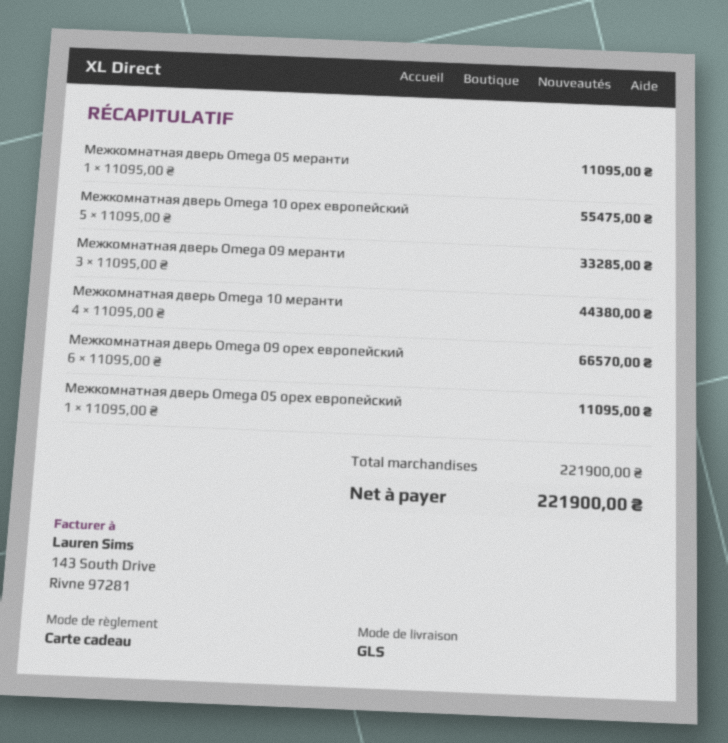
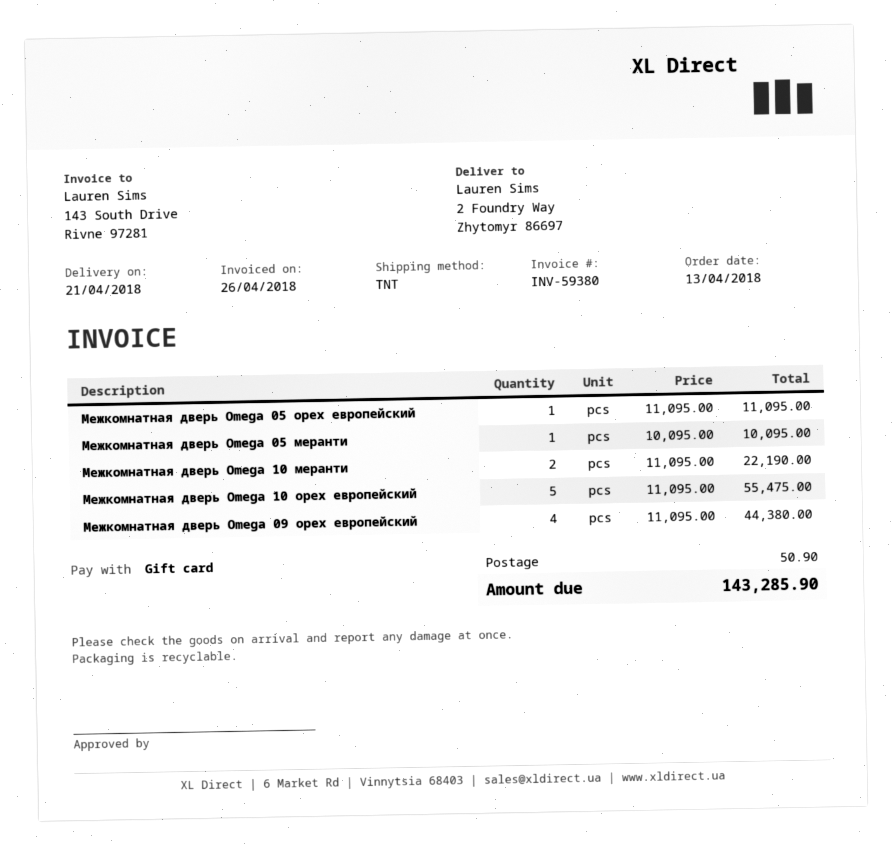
shipping method: GLS -> TNT
Межкомнатная дверь Omega 05 меранти: 1 x 11095.00 = 11095.00 -> 1 x 10095.00 = 10095.00
Межкомнатная дверь Omega 09 меранти: 3 x 11095.00 = 33285.00 -> none
Межкомнатная дверь Omega 10 меранти: 4 x 11095.00 = 44380.00 -> 2 x 11095.00 = 22190.00
Межкомнатная дверь Omega 09 орех европейский: 6 x 11095.00 = 66570.00 -> 4 x 11095.00 = 44380.00
shipping: none -> 50.90
total: 221900.00 -> 143285.90

